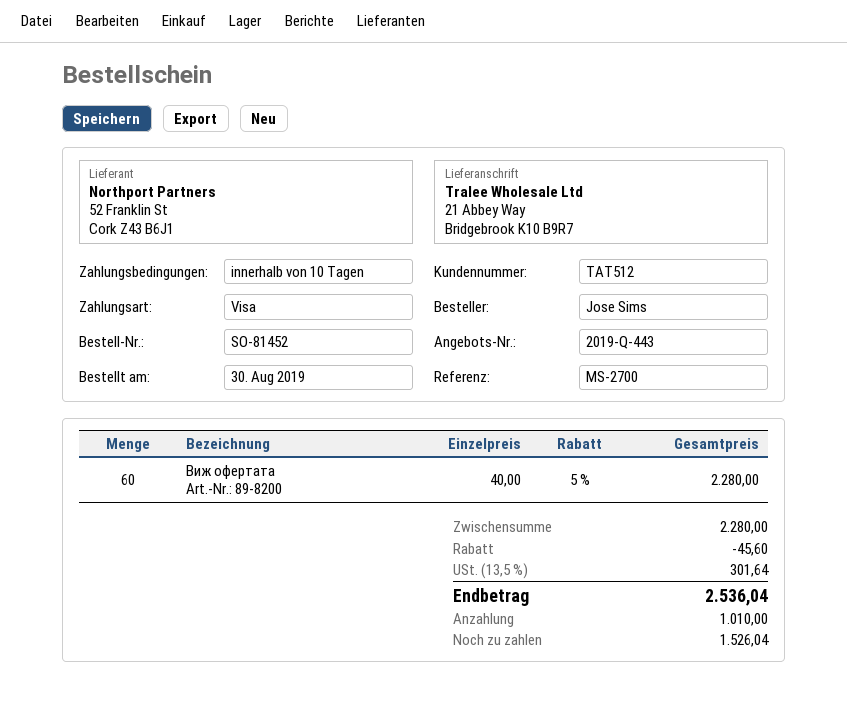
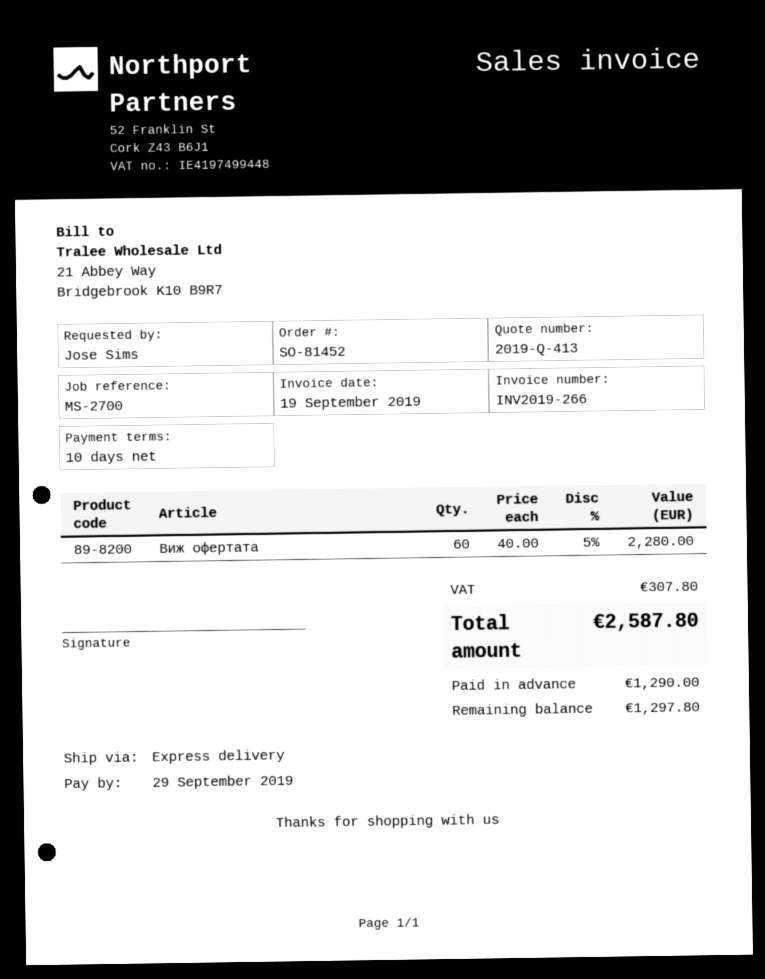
quote number: 2019-Q-443 -> 2019-Q-413
discount: 45.60 -> none
tax: 301.64 -> 307.80
total: 2536.04 -> 2587.80
deposit: 1010.00 -> 1290.00
balance: 1526.04 -> 1297.80

